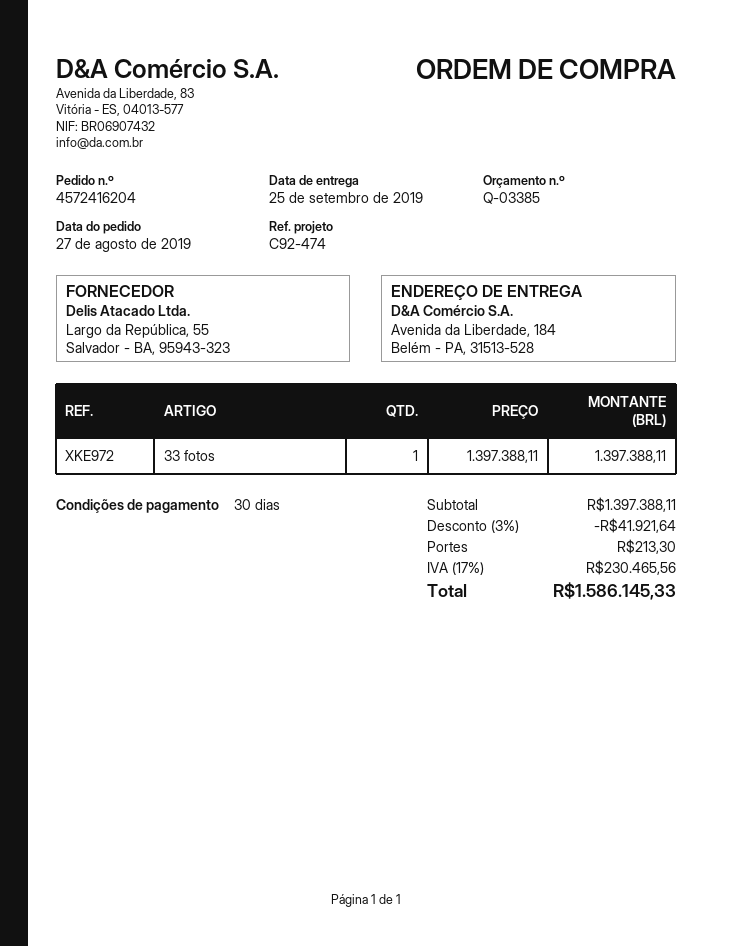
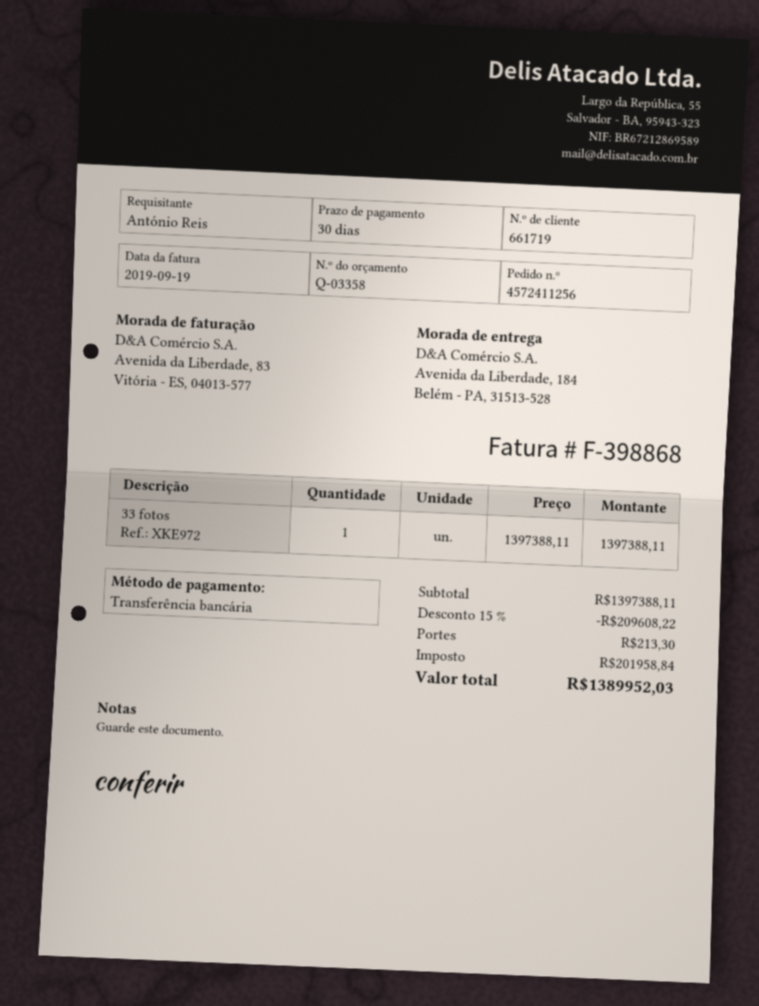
quote number: Q-03385 -> Q-03358
order number: 4572416204 -> 4572411256
discount: 3% = 41921.64 -> 15% = 209608.22
tax: 230465.56 -> 201958.84
total: 1586145.33 -> 1389952.03

